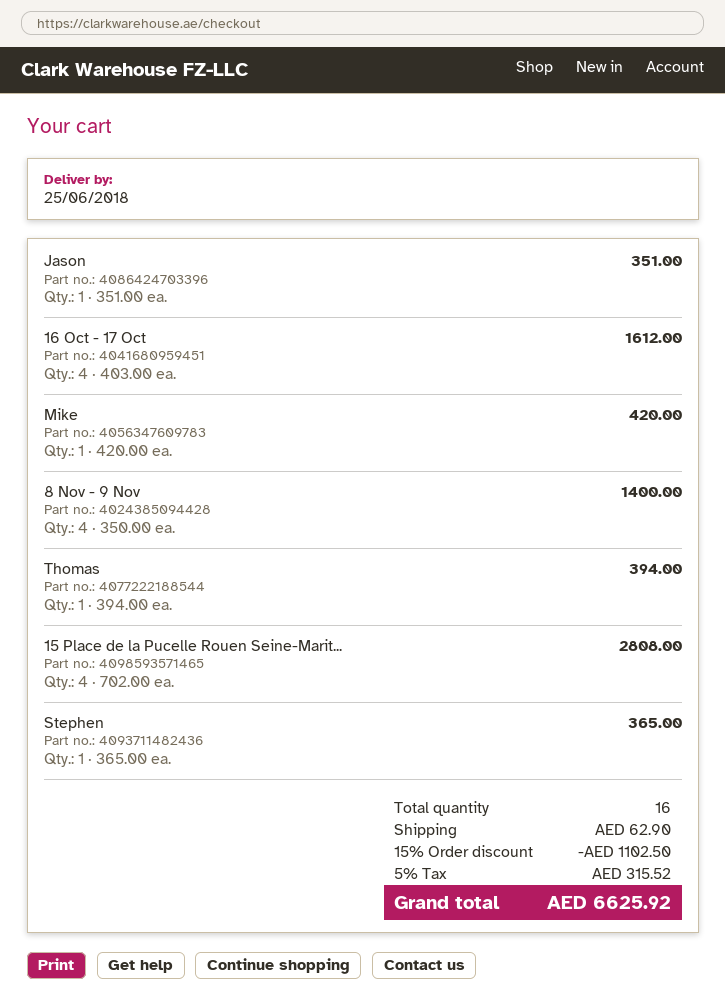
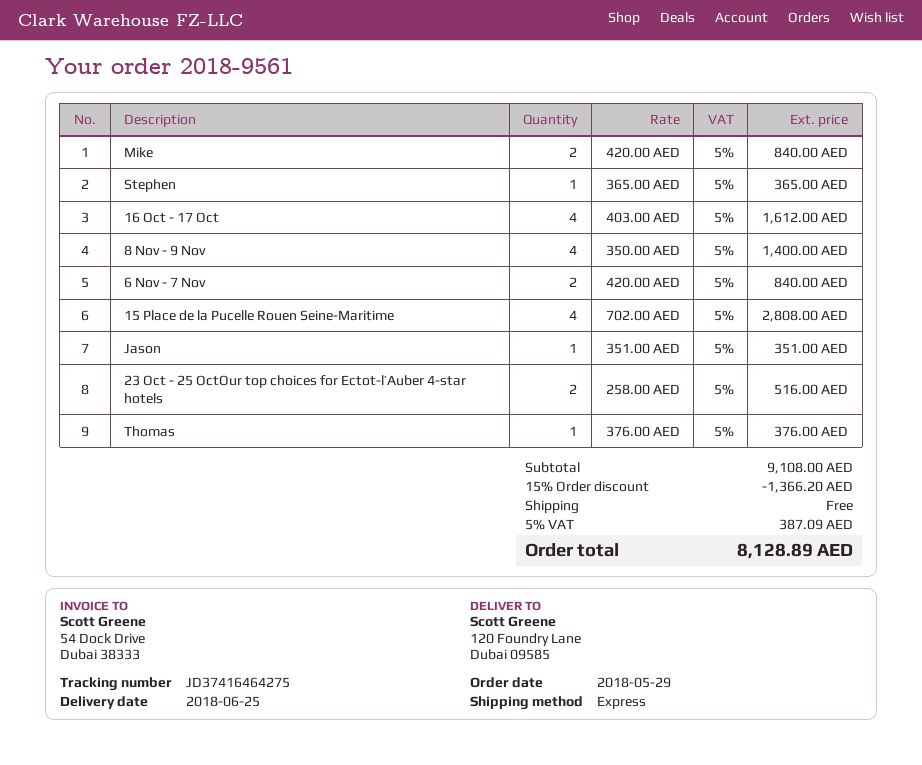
Mike: 1 x 420.00 = 420.00 -> 2 x 420.00 = 840.00
Thomas: 1 x 394.00 = 394.00 -> 1 x 376.00 = 376.00
6 Nov - 7 Nov: none -> 2 x 420.00 = 840.00
23 Oct - 25 OctOur top choices for Ectot-lʼAuber 4-star hotels: none -> 2 x 258.00 = 516.00
discount: 15% = 1102.50 -> 15% = 1366.20
shipping: 62.90 -> 0.00
tax: 5% = 315.52 -> 5% = 387.09
total: 6625.92 -> 8128.89

